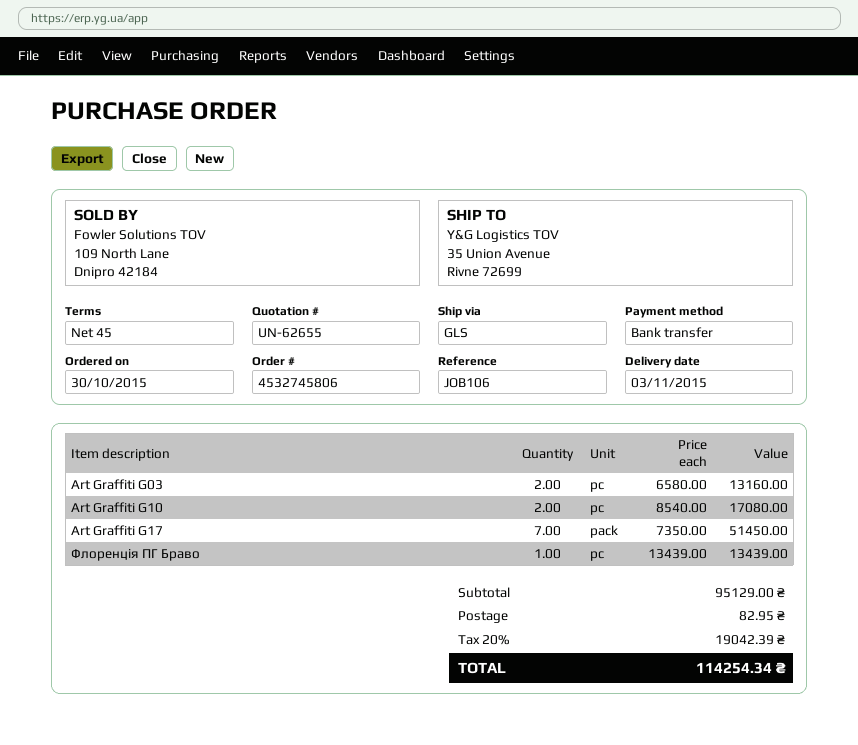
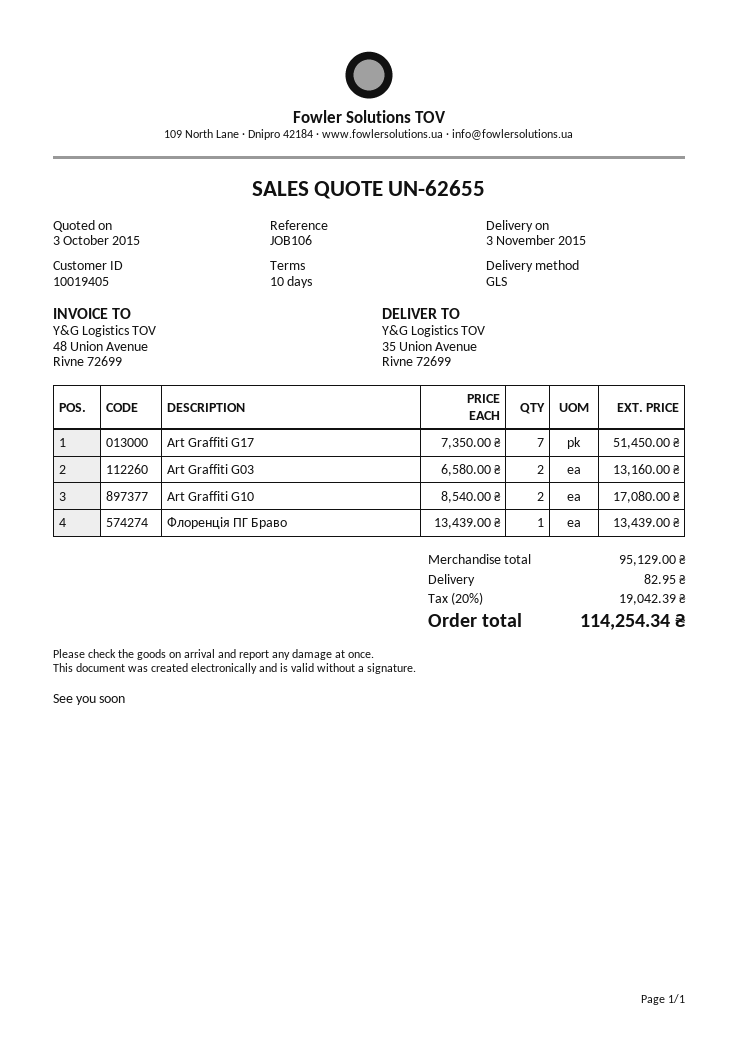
payment terms: 45 days -> 10 days

